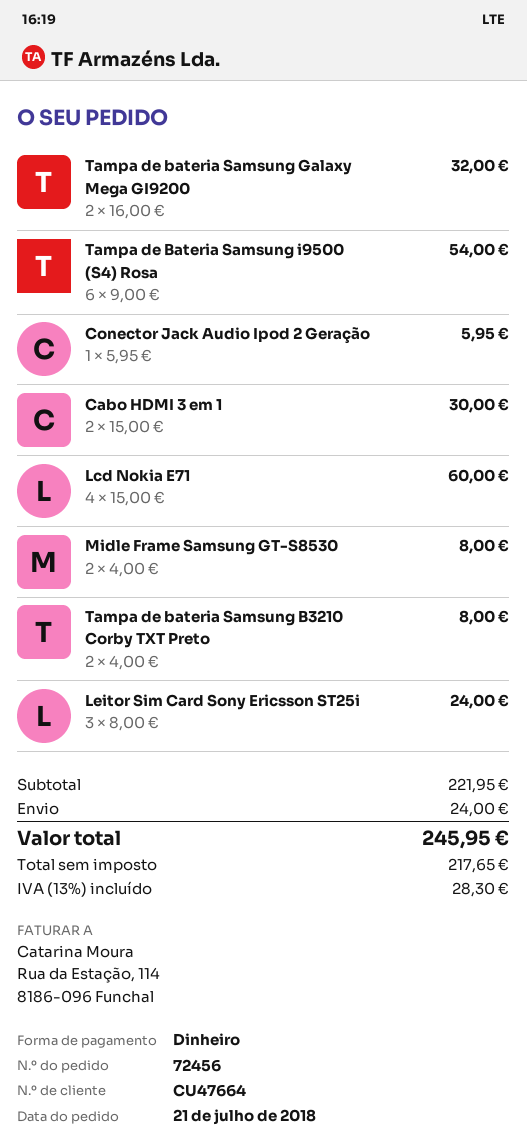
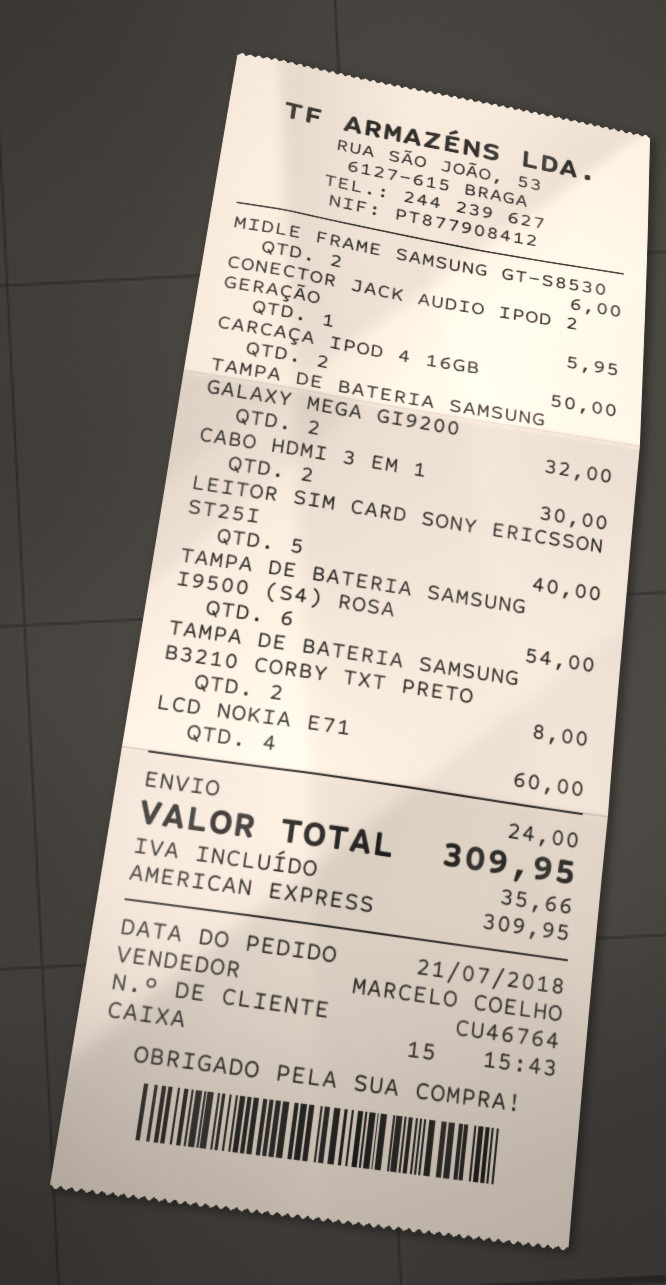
customer number: CU47664 -> CU46764
payment method: cash -> American Express
Midle Frame Samsung GT-S8530: 2 for 8.00 -> 2 for 6.00
Leitor Sim Card Sony Ericsson ST25i: 3 for 24.00 -> 5 for 40.00
CARCAÇA IPOD 4 16GB: none -> 2 for 50.00
tax: 28.30 -> 35.66
total: 245.95 -> 309.95

